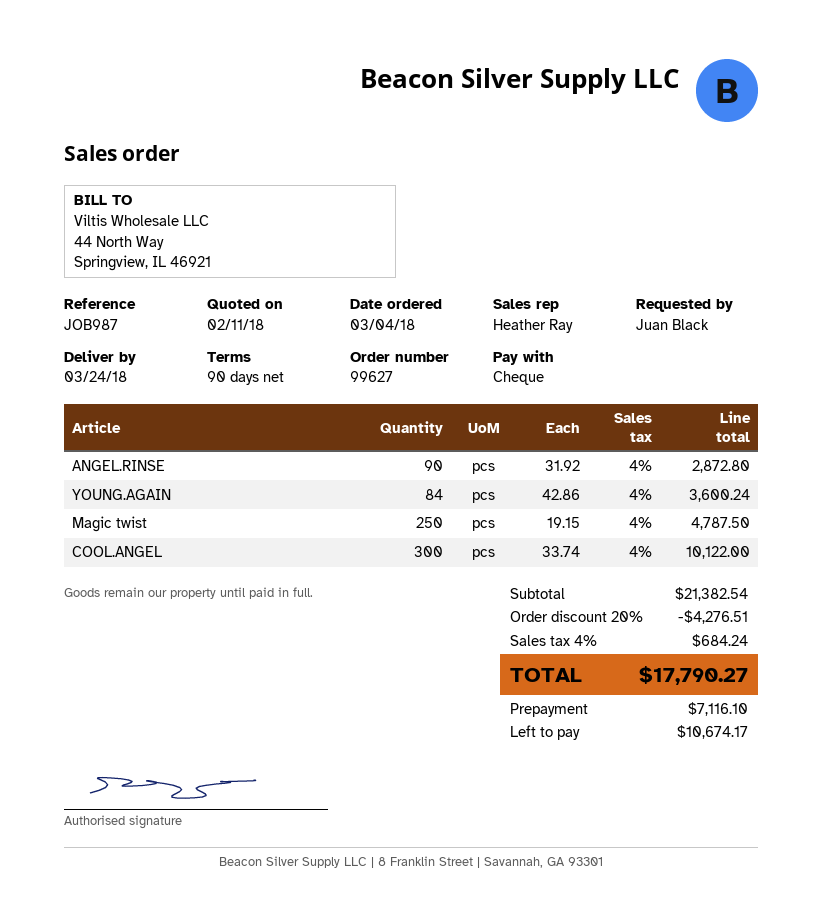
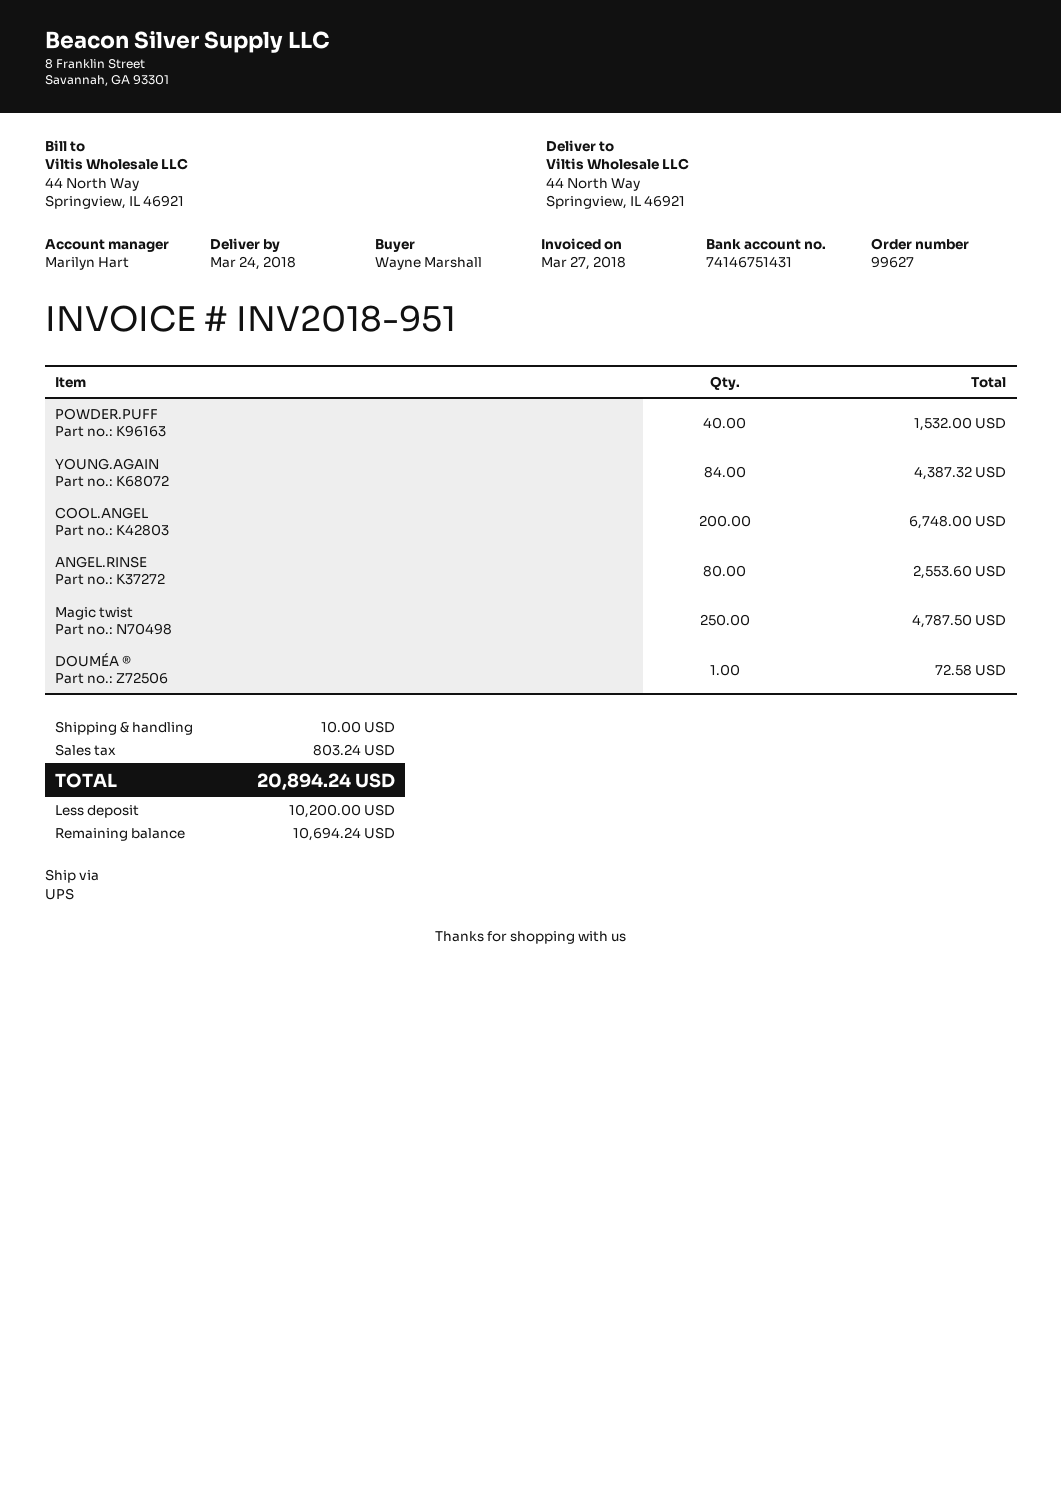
ordered by: Juan Black -> Wayne Marshall
sales rep: Heather Ray -> Marilyn Hart
ANGEL.RINSE: 90 for 2872.80 -> 80 for 2553.60
YOUNG.AGAIN: 84 for 3600.24 -> 84 for 4387.32
COOL.ANGEL: 300 for 10122.00 -> 200 for 6748.00
POWDER.PUFF: none -> 40 for 1532.00
DOUMÉA ®: none -> 1 for 72.58
discount: 20% = 4276.51 -> none
shipping: none -> 10.00
tax: 684.24 -> 803.24
total: 17790.27 -> 20894.24
deposit: 7116.10 -> 10200.00
balance: 10674.17 -> 10694.24

